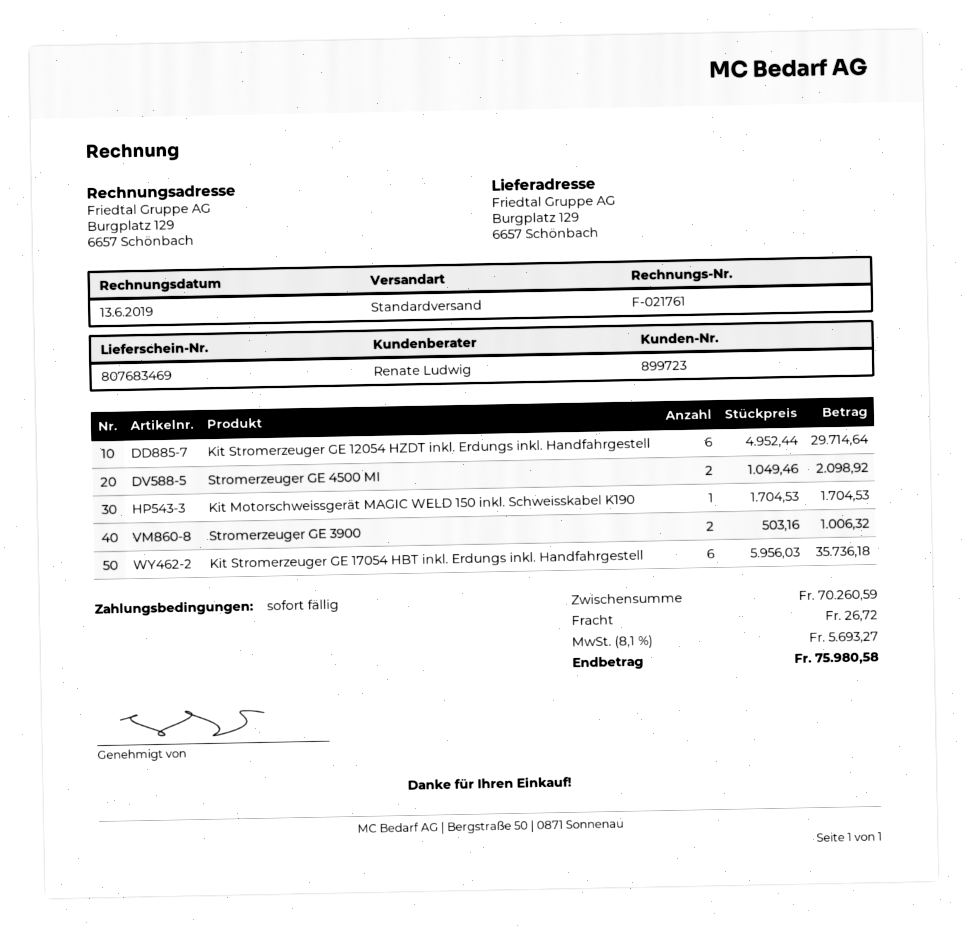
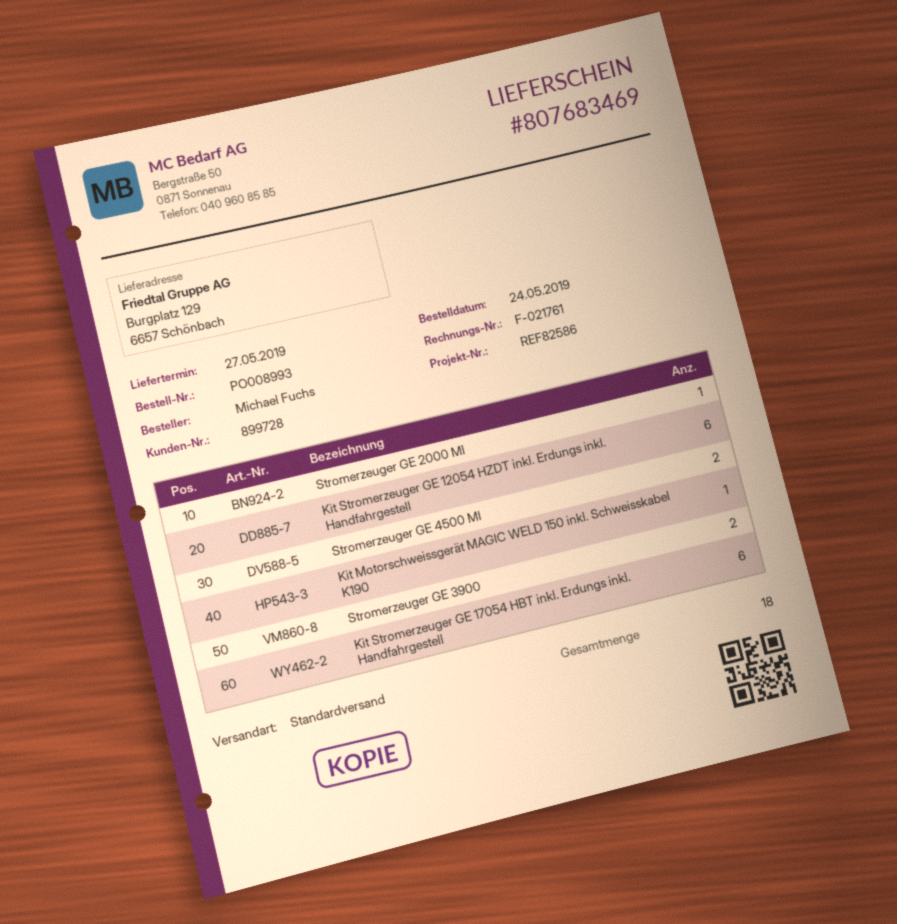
customer number: 899723 -> 899728
Stromerzeuger GE 2000 MI: none -> 1

